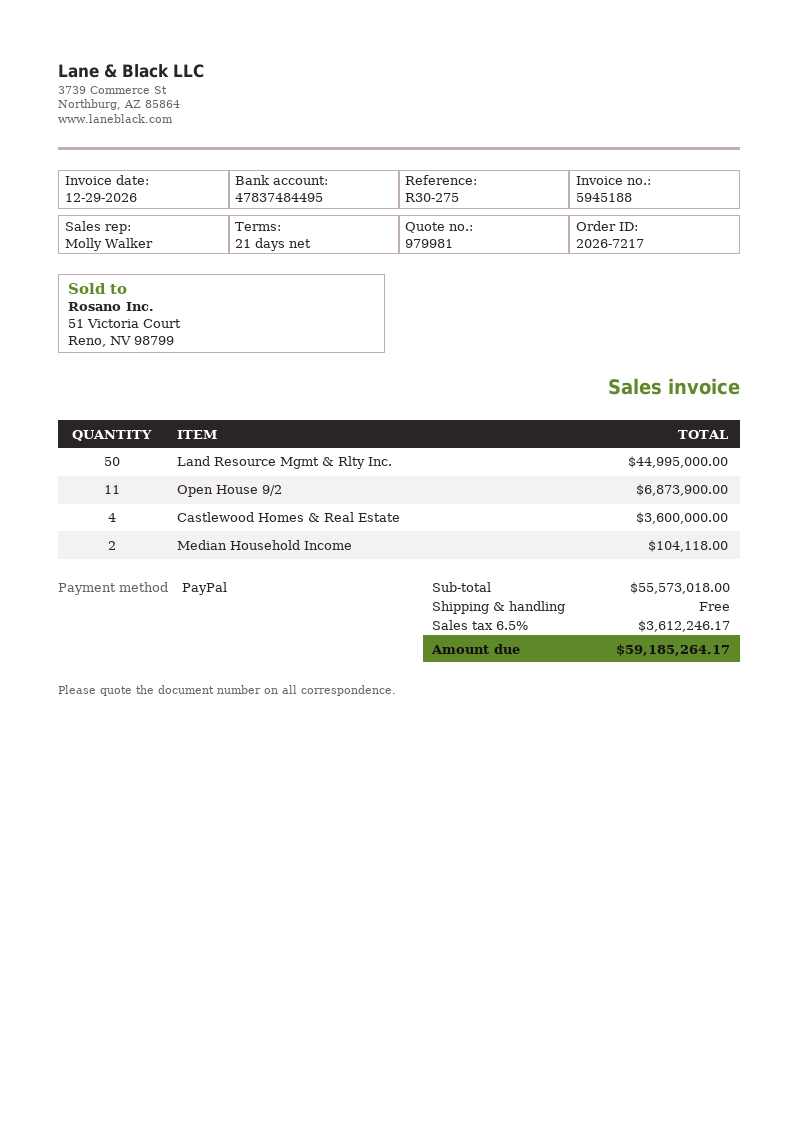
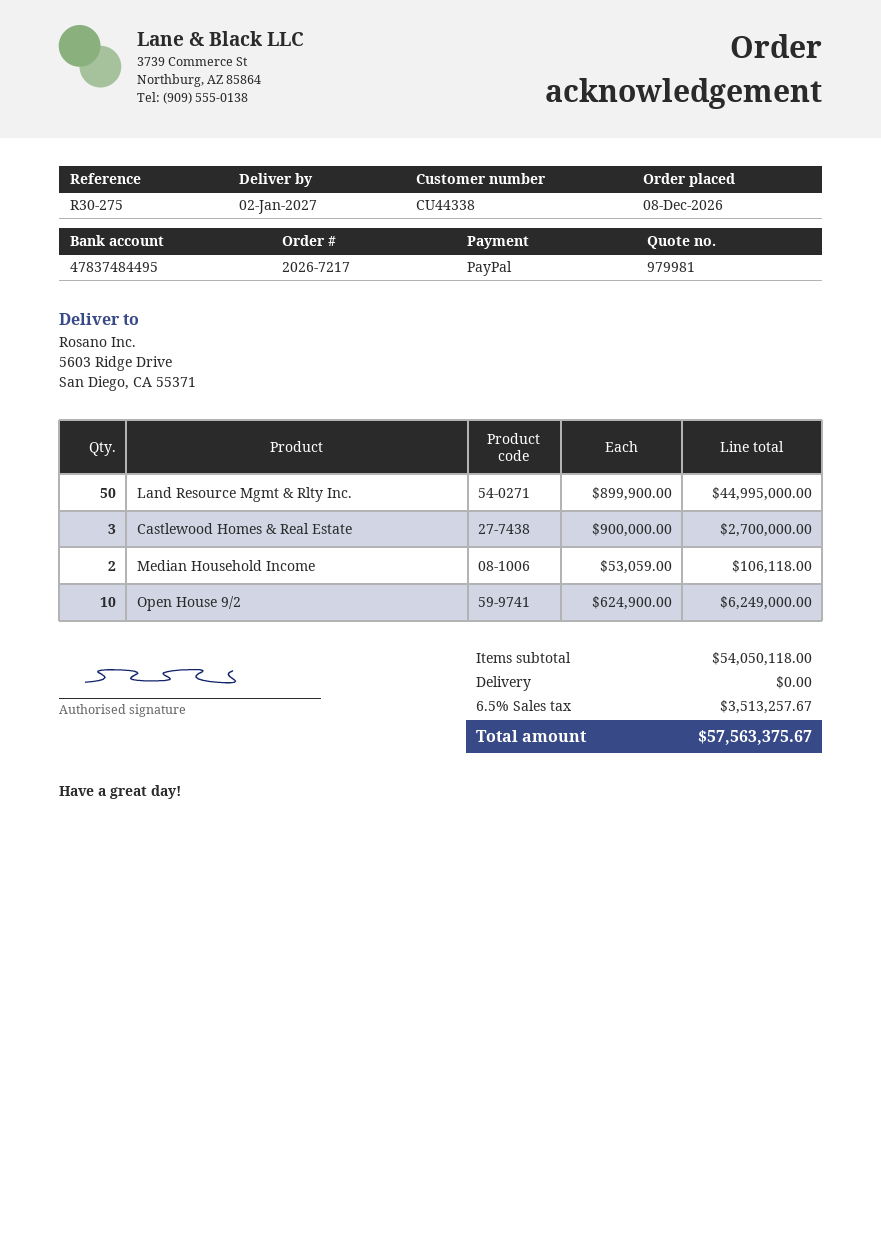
Open House 9/2: 11 for 6873900.00 -> 10 for 6249000.00
Castlewood Homes & Real Estate: 4 for 3600000.00 -> 3 for 2700000.00
Median Household Income: 2 for 104118.00 -> 2 for 106118.00
subtotal: 55573018.00 -> 54050118.00
tax: 6.5% = 3612246.17 -> 6.5% = 3513257.67
total: 59185264.17 -> 57563375.67

